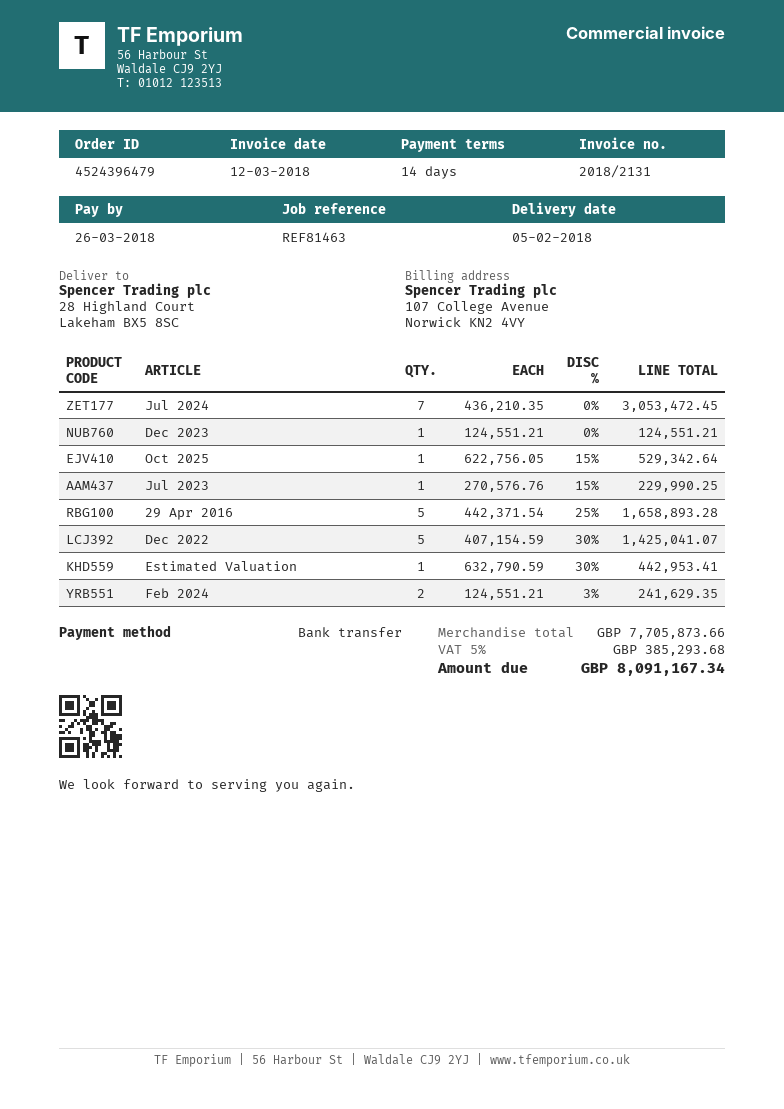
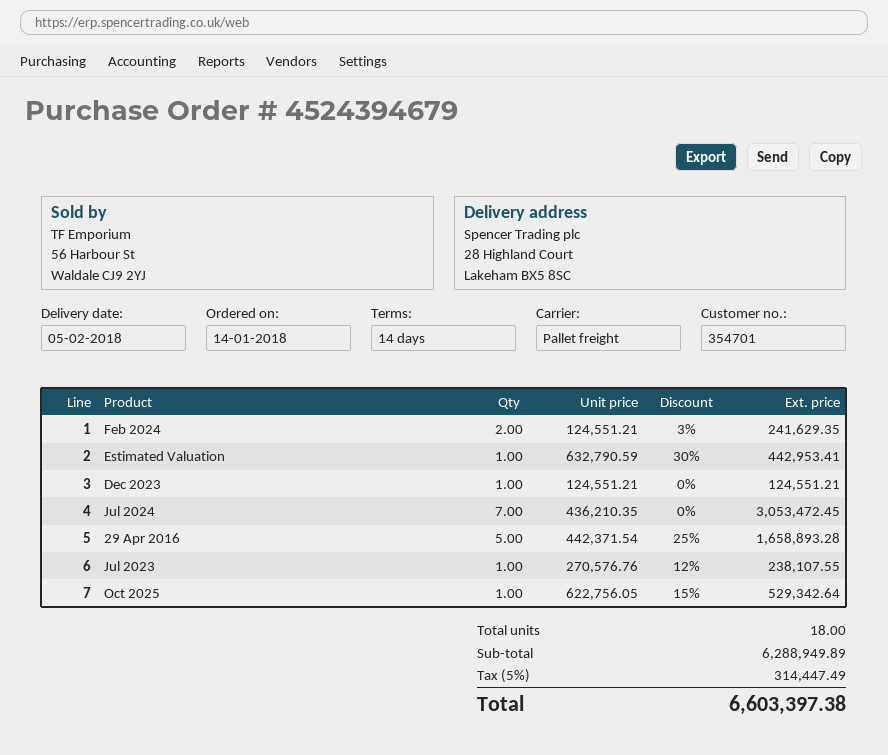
order number: 4524396479 -> 4524394679
Jul 2023: 1 x 270576.76 - 15% = 229990.25 -> 1 x 270576.76 - 12% = 238107.55
Dec 2022: 5 x 407154.59 - 30% = 1425041.07 -> none
subtotal: 7705873.66 -> 6288949.89
tax: 5% = 385293.68 -> 5% = 314447.49
total: 8091167.34 -> 6603397.38

